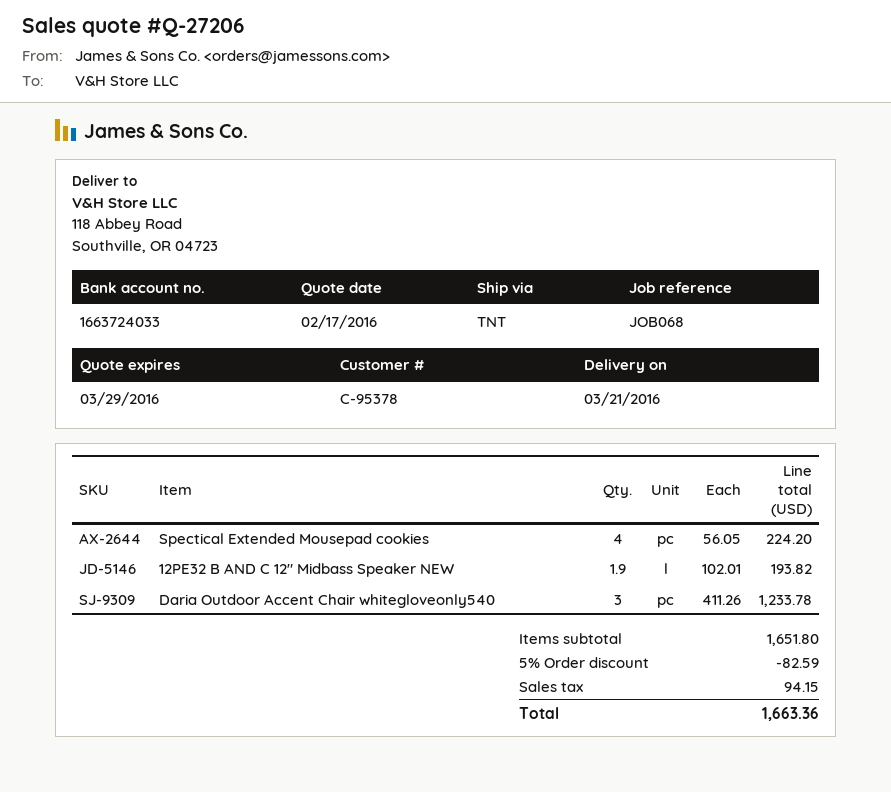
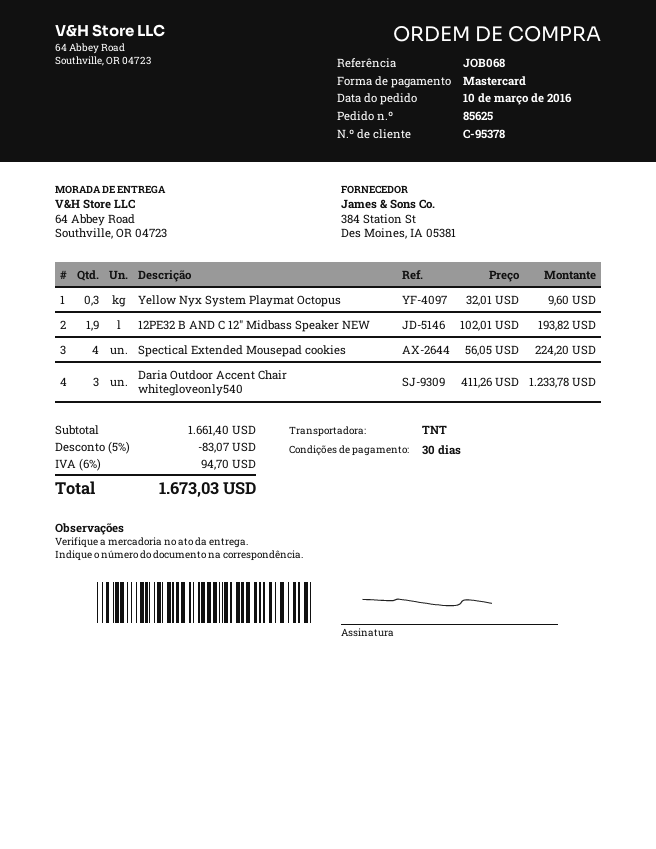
ship to: 118 Abbey Road, Southville, OR 04723 -> 64 Abbey Road, Southville, OR 04723
Yellow Nyx System Playmat Octopus: none -> 0.3 x 32.01 = 9.60
subtotal: 1651.80 -> 1661.40
discount: 5% = 82.59 -> 5% = 83.07
tax: 94.15 -> 94.70
total: 1663.36 -> 1673.03

